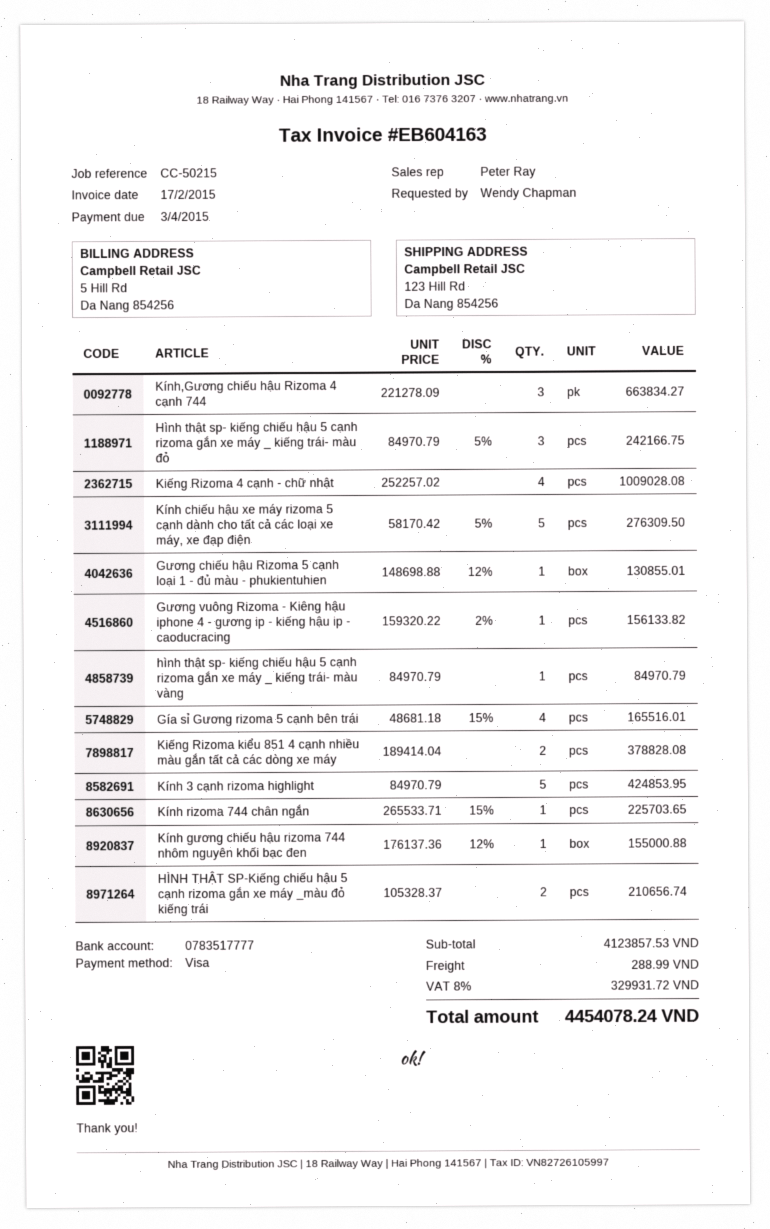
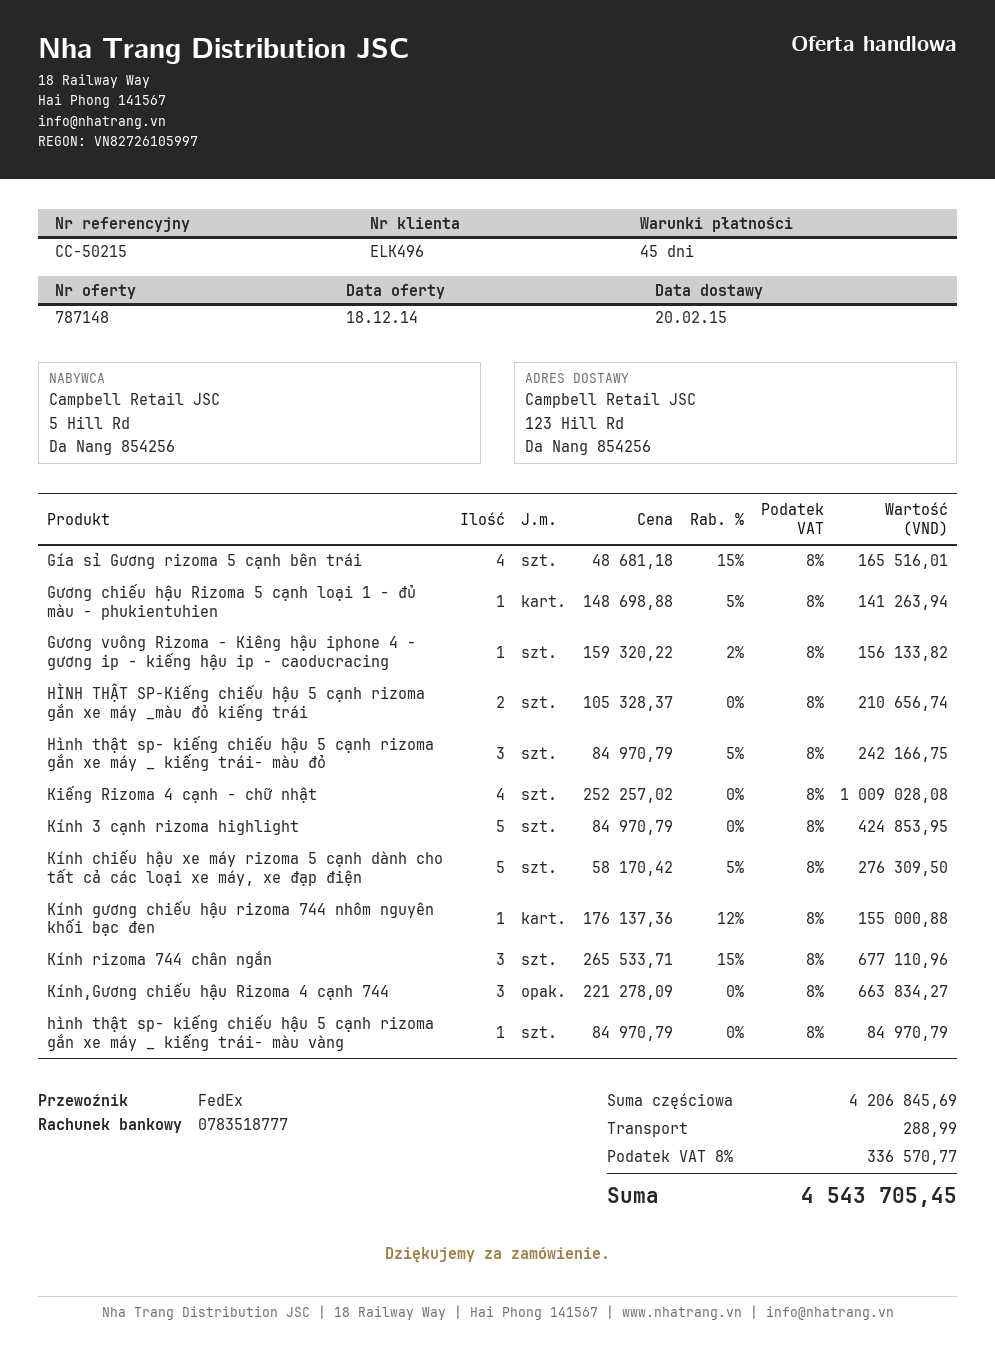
bank account: 0783517777 -> 0783518777
Gương chiếu hậu Rizoma 5 cạnh loại 1 - đủ màu - phukientuhien: 1 x 148698.88 - 12% = 130855.01 -> 1 x 148698.88 - 5% = 141263.94
Kiếng Rizoma kiểu 851 4 cạnh nhiều màu gắn tất cả các dòng xe máy: 2 x 189414.04 = 378828.08 -> none
Kính rizoma 744 chân ngắn: 1 x 265533.71 - 15% = 225703.65 -> 3 x 265533.71 - 15% = 677110.96
subtotal: 4123857.53 -> 4206845.69
tax: 8% = 329931.72 -> 8% = 336570.77
total: 4454078.24 -> 4543705.45

